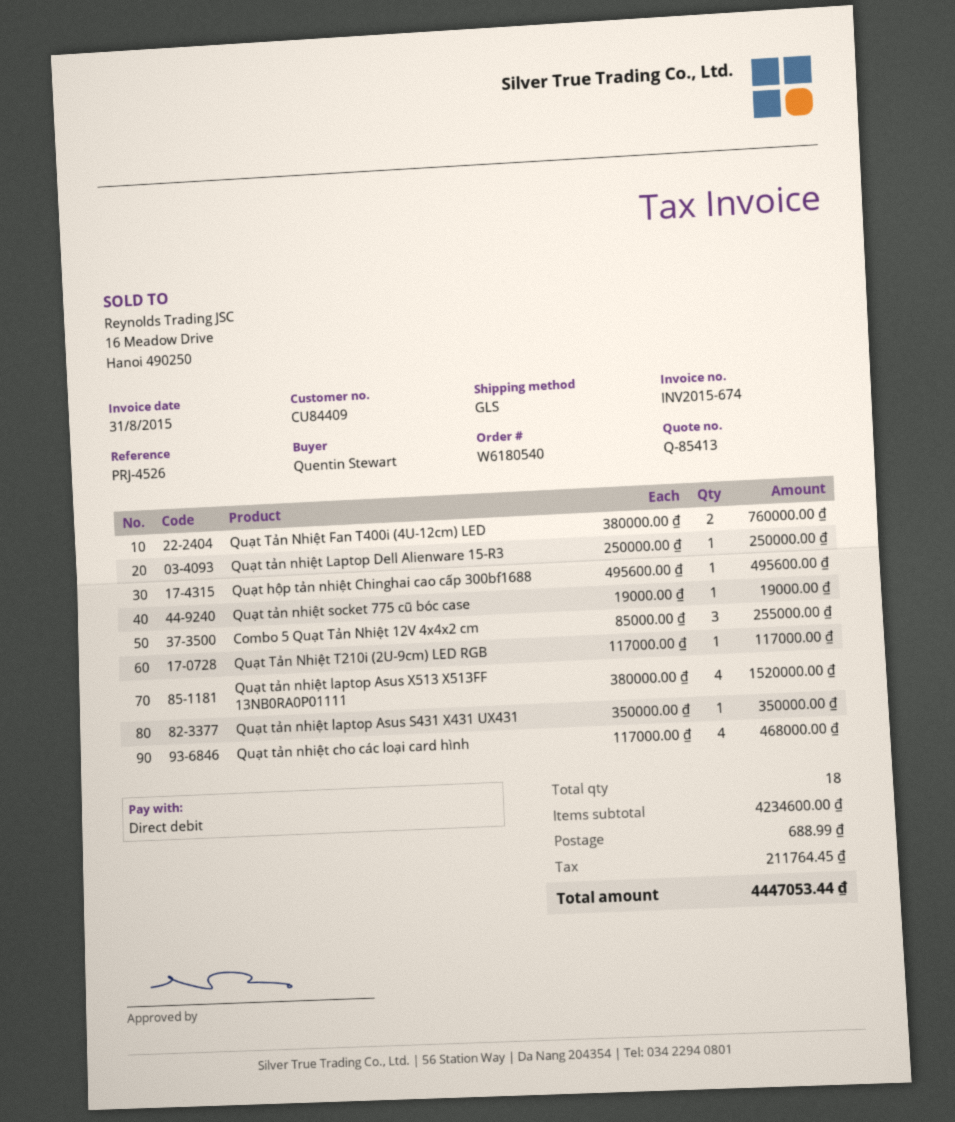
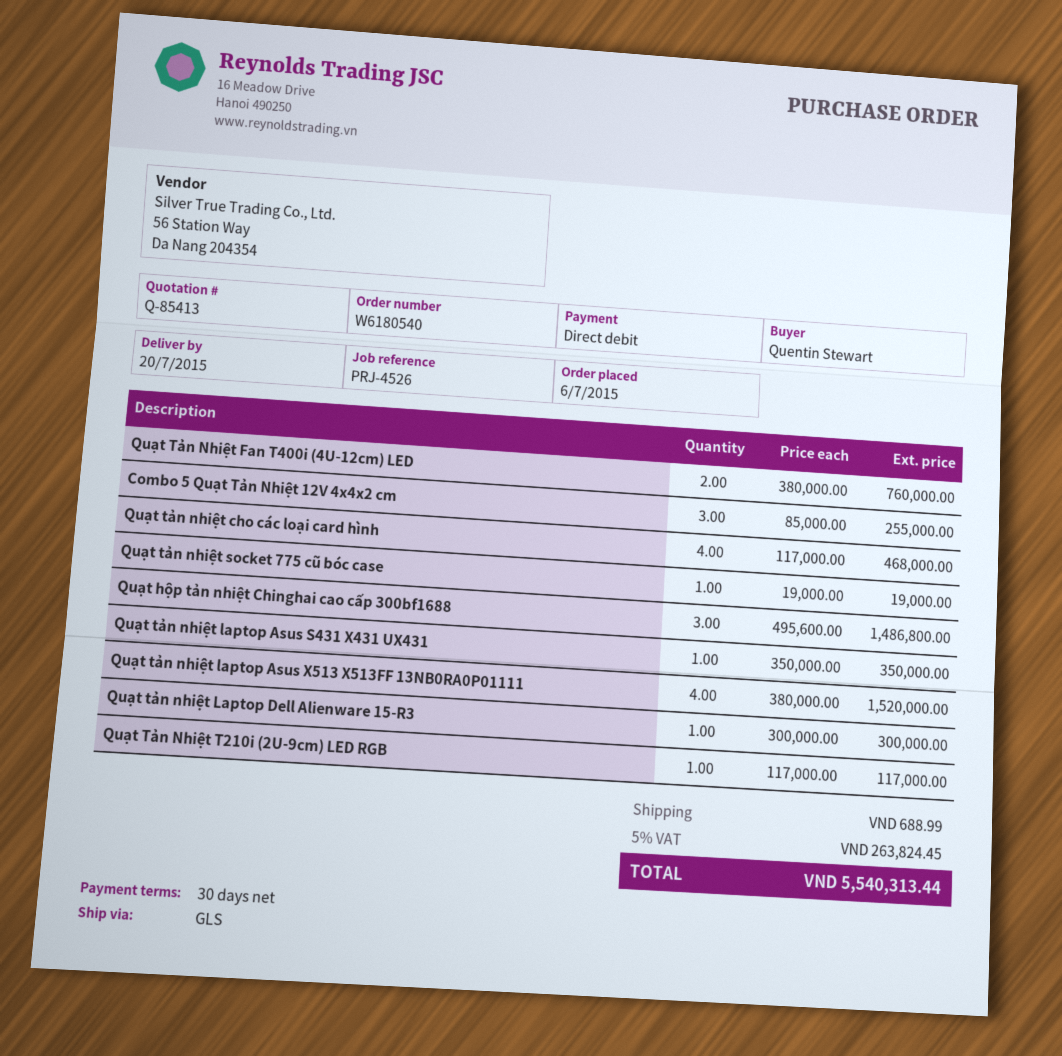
Quạt tản nhiệt Laptop Dell Alienware 15-R3: 1 x 250000.00 = 250000.00 -> 1 x 300000.00 = 300000.00
Quạt hộp tản nhiệt Chinghai cao cấp 300bf1688: 1 x 495600.00 = 495600.00 -> 3 x 495600.00 = 1486800.00
tax: 211764.45 -> 263824.45
total: 4447053.44 -> 5540313.44

